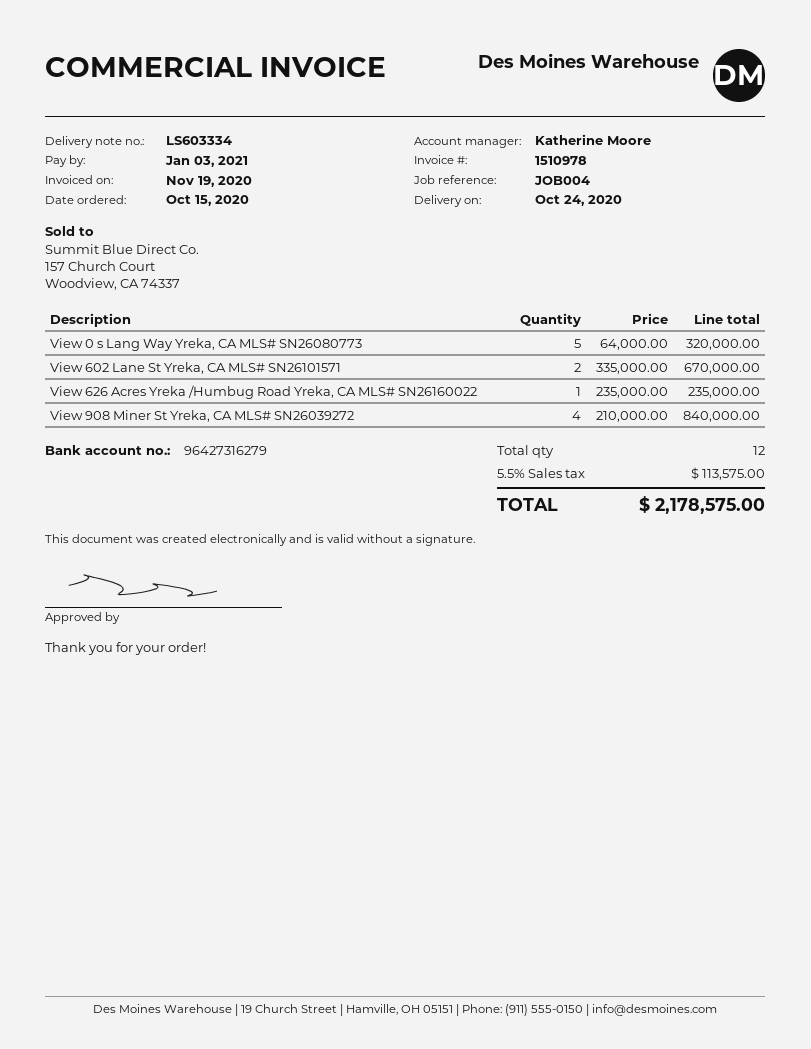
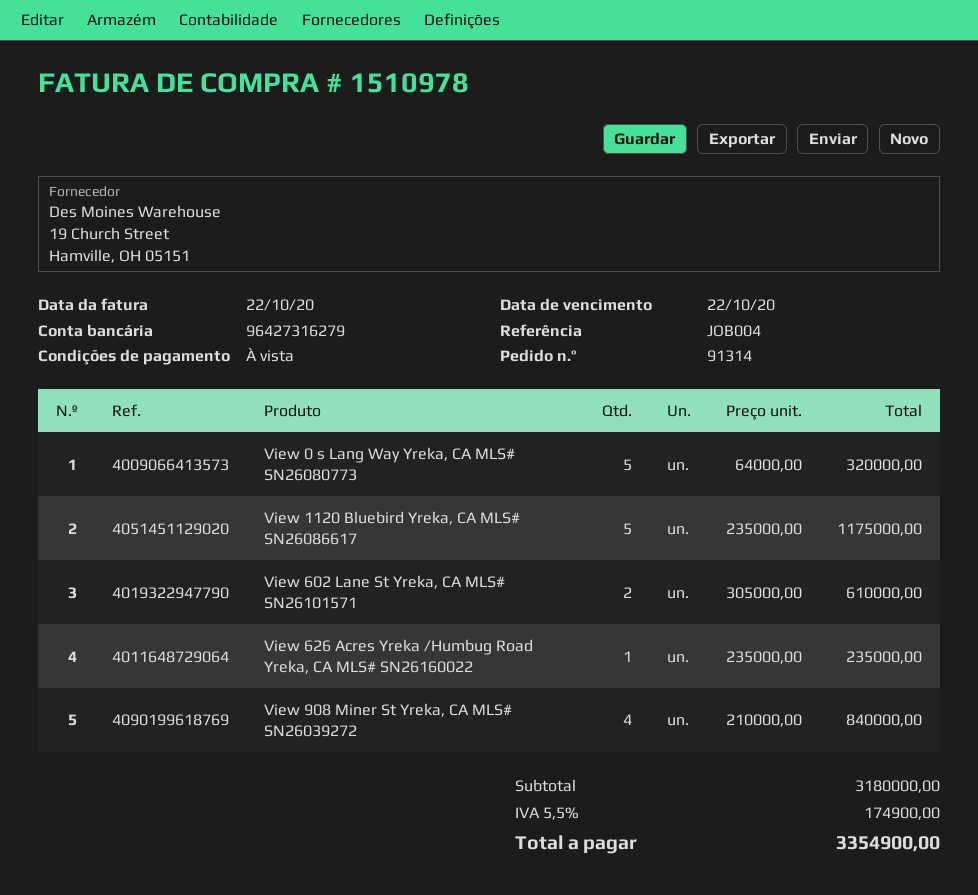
invoice date: 2020-11-19 -> 2020-10-22
due date: 2021-01-03 -> 2020-10-22
View 602 Lane St Yreka, CA MLS# SN26101571: 2 x 335000.00 = 670000.00 -> 2 x 305000.00 = 610000.00
View 1120 Bluebird Yreka, CA MLS# SN26086617: none -> 5 x 235000.00 = 1175000.00
tax: 5.5% = 113575.00 -> 5.5% = 174900.00
total: 2178575.00 -> 3354900.00

